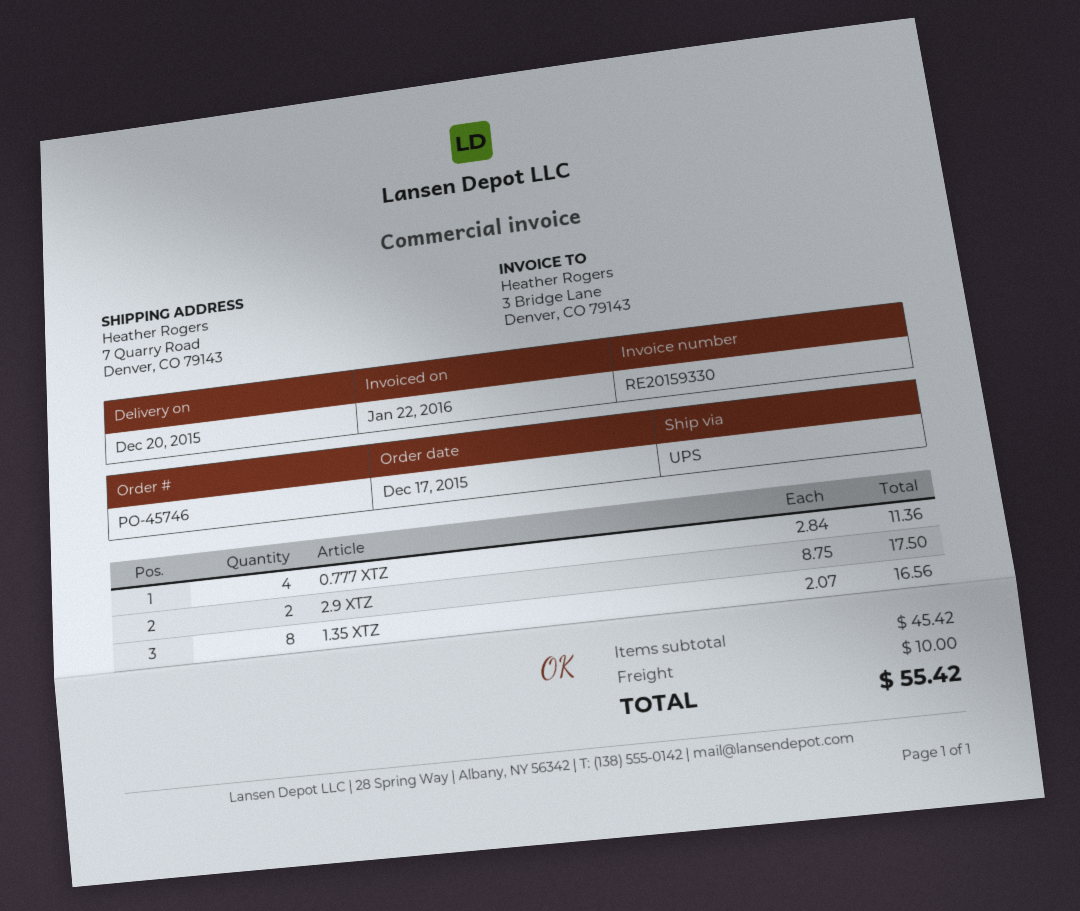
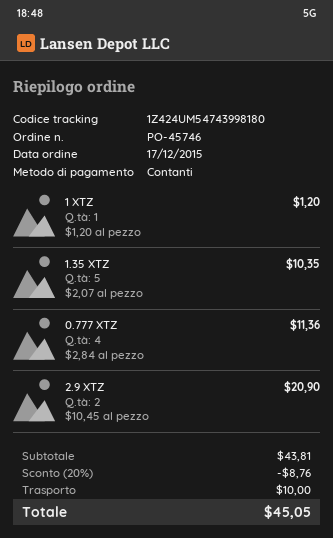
2.9 XTZ: 2 x 8.75 = 17.50 -> 2 x 10.45 = 20.90
1.35 XTZ: 8 x 2.07 = 16.56 -> 5 x 2.07 = 10.35
1 XTZ: none -> 1 x 1.20 = 1.20
subtotal: 45.42 -> 43.81
discount: none -> 20% = 8.76
total: 55.42 -> 45.05

